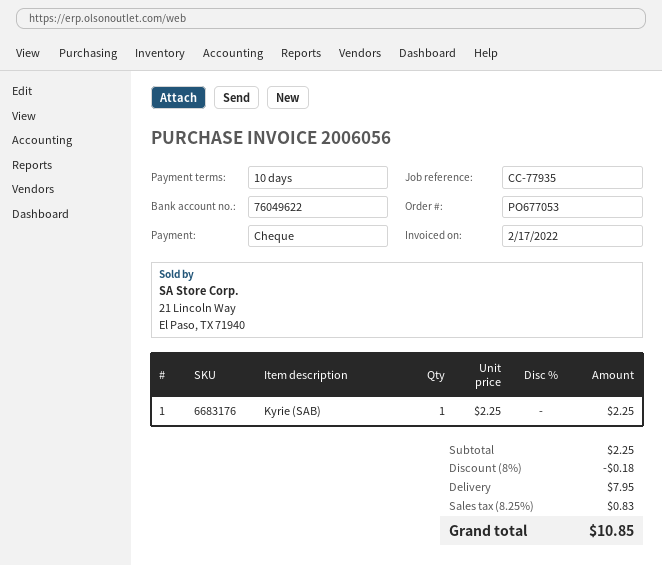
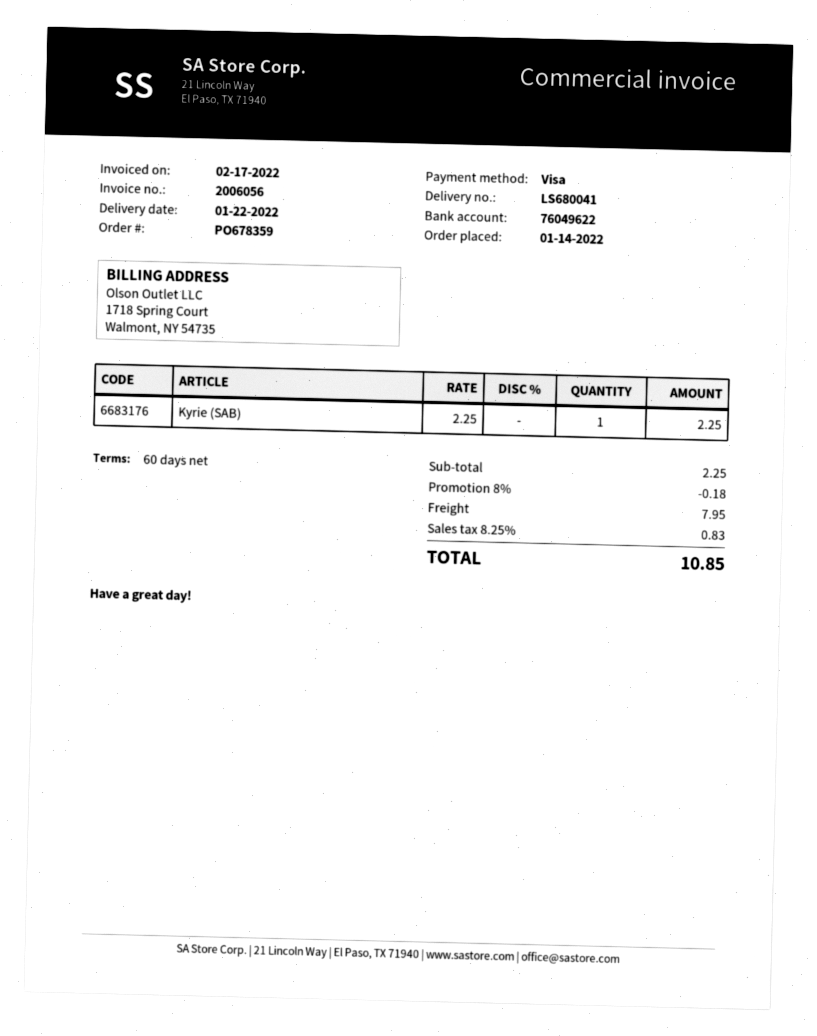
order number: PO677053 -> PO678359
payment terms: 10 days -> 60 days
payment method: cheque -> Visa

